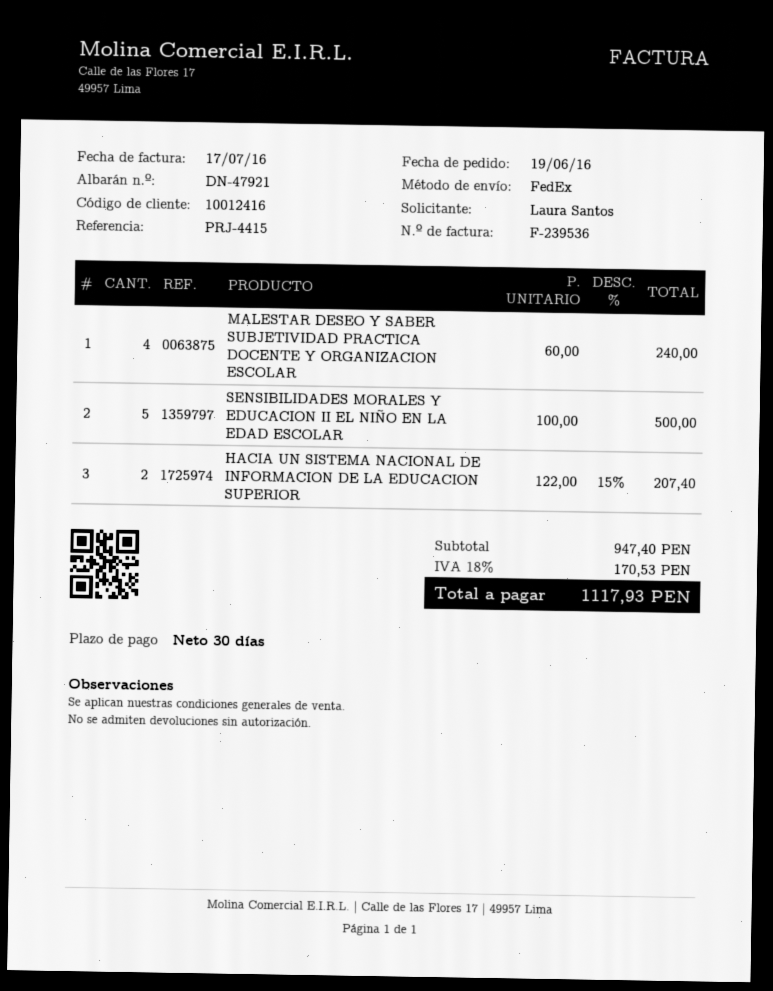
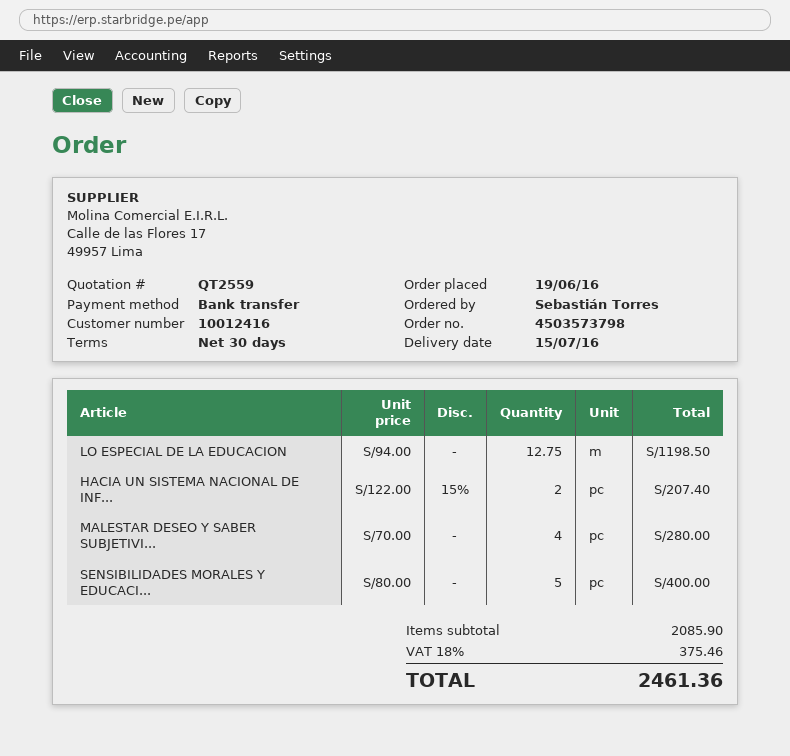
ordered by: Laura Santos -> Sebastián Torres
MALESTAR DESEO Y SABER SUBJETIVIDAD PRACTICA DOCENTE Y ORGANIZACION ESCOLAR: 4 x 60.00 = 240.00 -> 4 x 70.00 = 280.00
SENSIBILIDADES MORALES Y EDUCACION II EL NIÑO EN LA EDAD ESCOLAR: 5 x 100.00 = 500.00 -> 5 x 80.00 = 400.00
LO ESPECIAL DE LA EDUCACION: none -> 12.75 x 94.00 = 1198.50
subtotal: 947.40 -> 2085.90
tax: 18% = 170.53 -> 18% = 375.46
total: 1117.93 -> 2461.36

